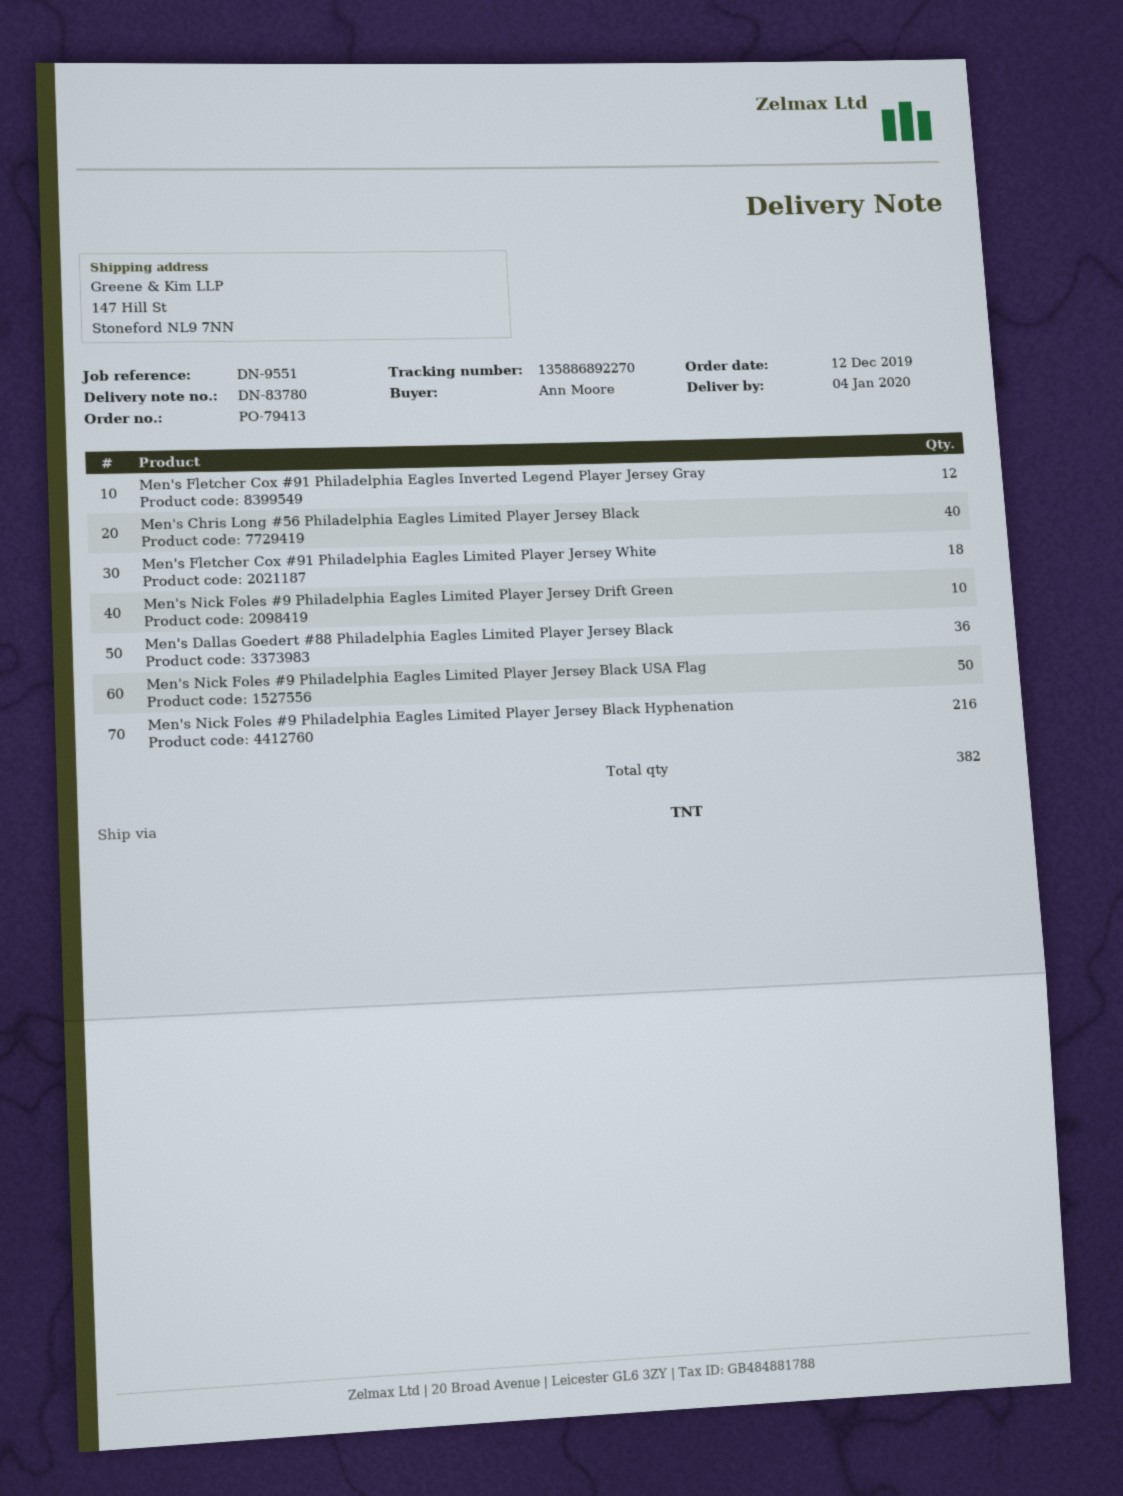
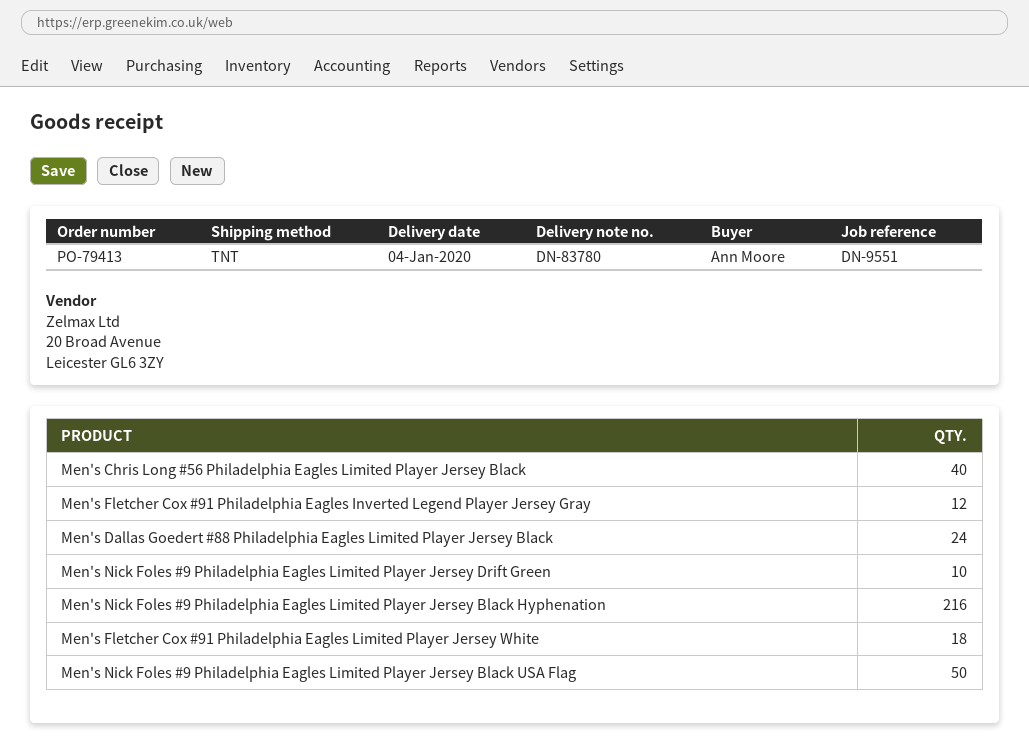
Men's Dallas Goedert #88 Philadelphia Eagles Limited Player Jersey Black: 36 -> 24

